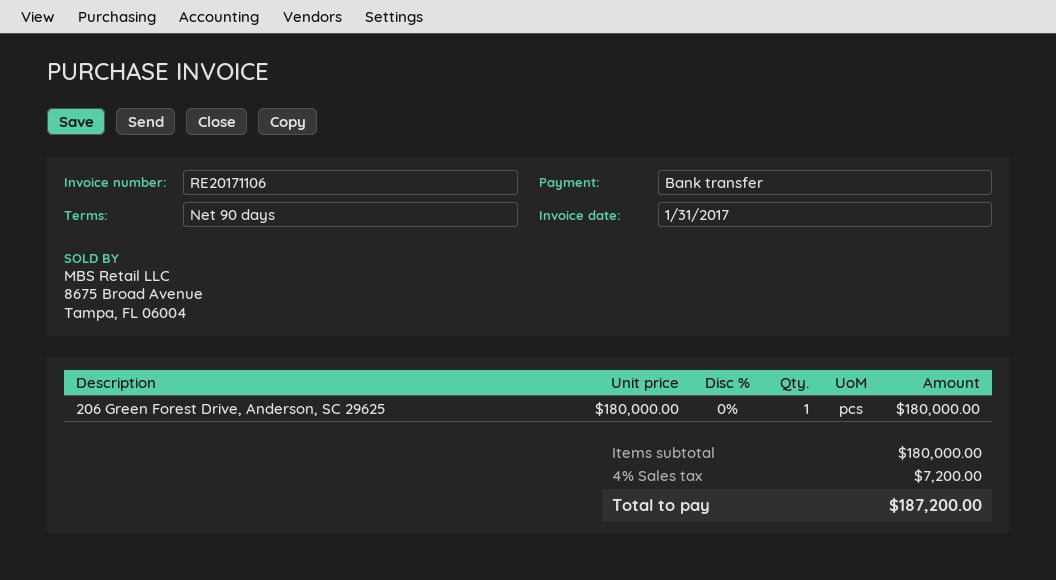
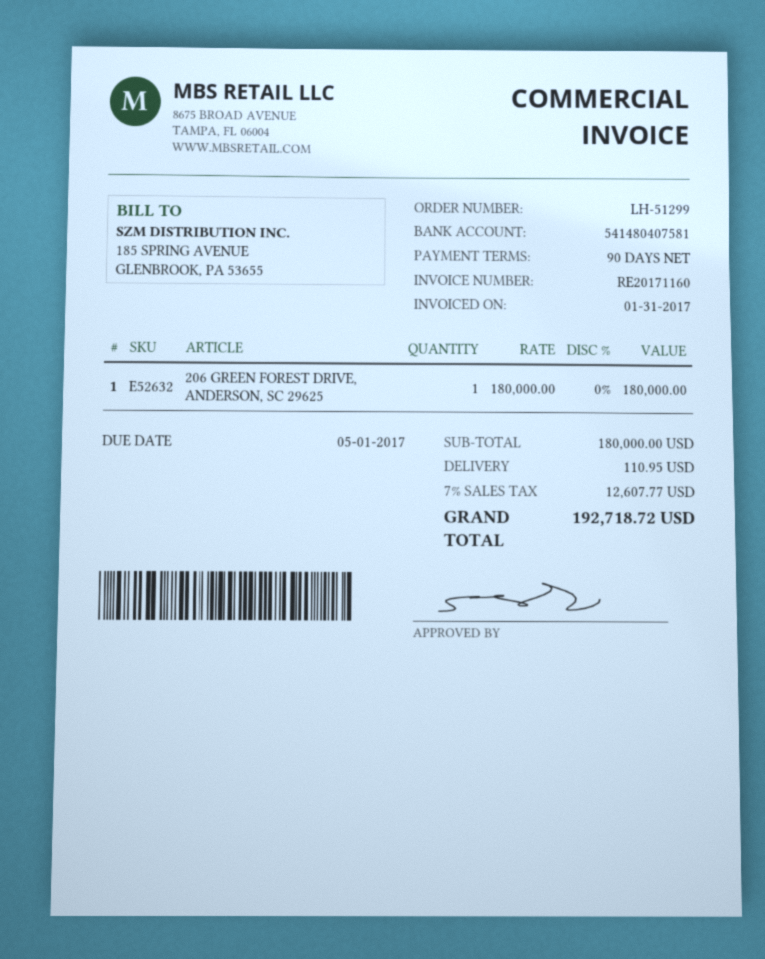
invoice number: RE20171106 -> RE20171160
shipping: none -> 110.95
tax: 4% = 7200.00 -> 7% = 12607.77
total: 187200.00 -> 192718.72

